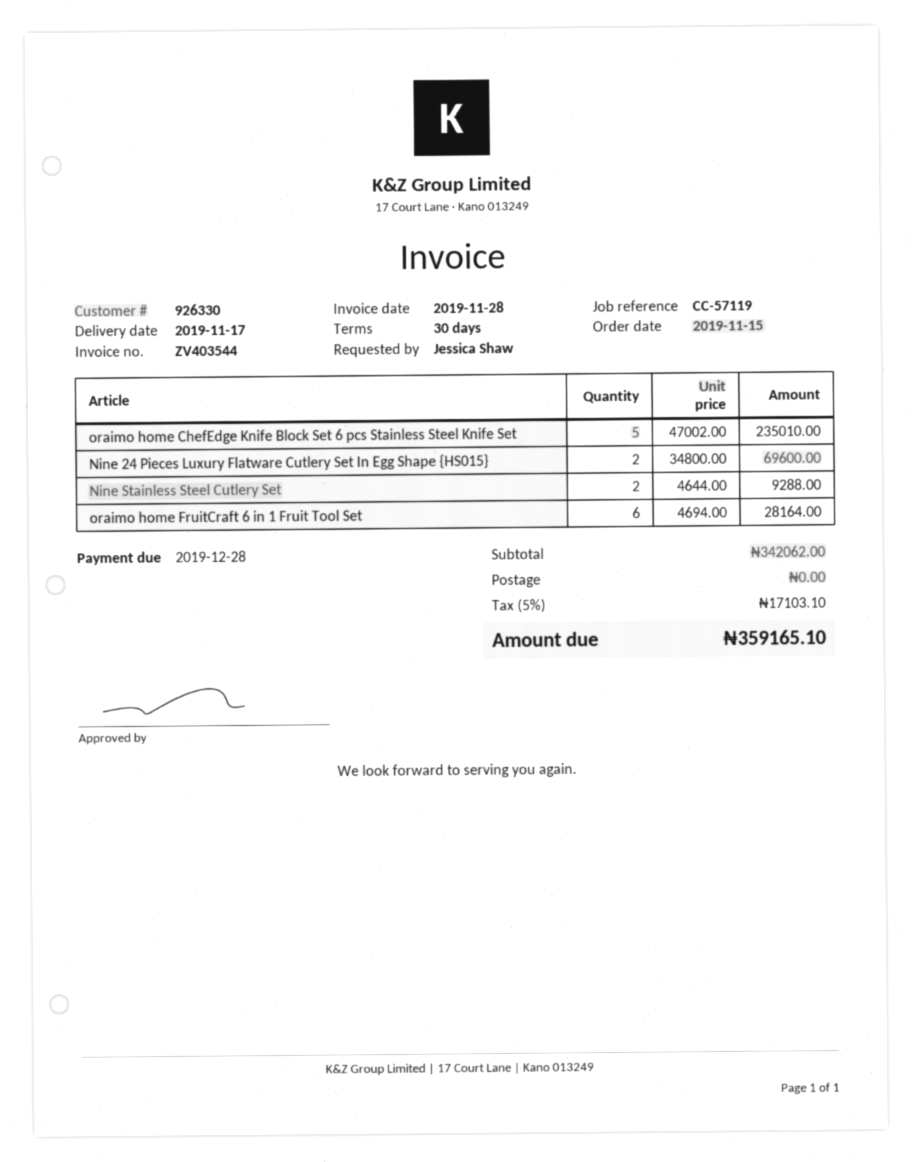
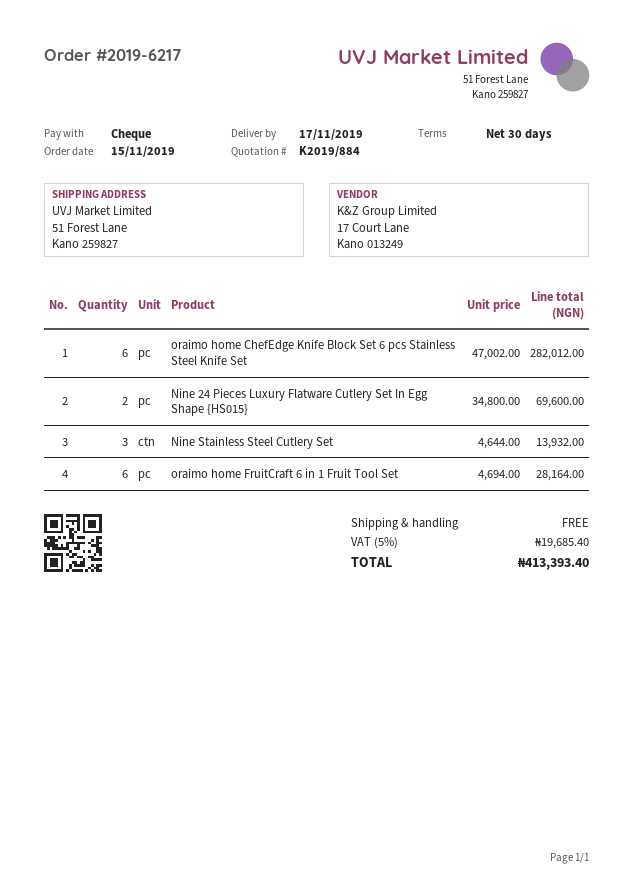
oraimo home ChefEdge Knife Block Set 6 pcs Stainless Steel Knife Set: 5 x 47002.00 = 235010.00 -> 6 x 47002.00 = 282012.00
Nine Stainless Steel Cutlery Set: 2 x 4644.00 = 9288.00 -> 3 x 4644.00 = 13932.00
tax: 5% = 17103.10 -> 5% = 19685.40
total: 359165.10 -> 413393.40

